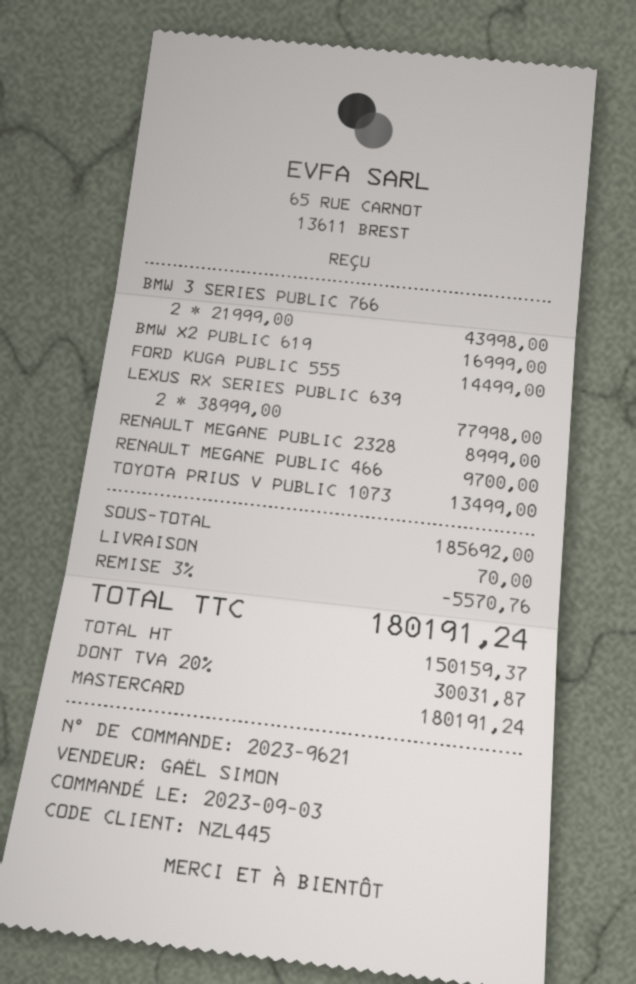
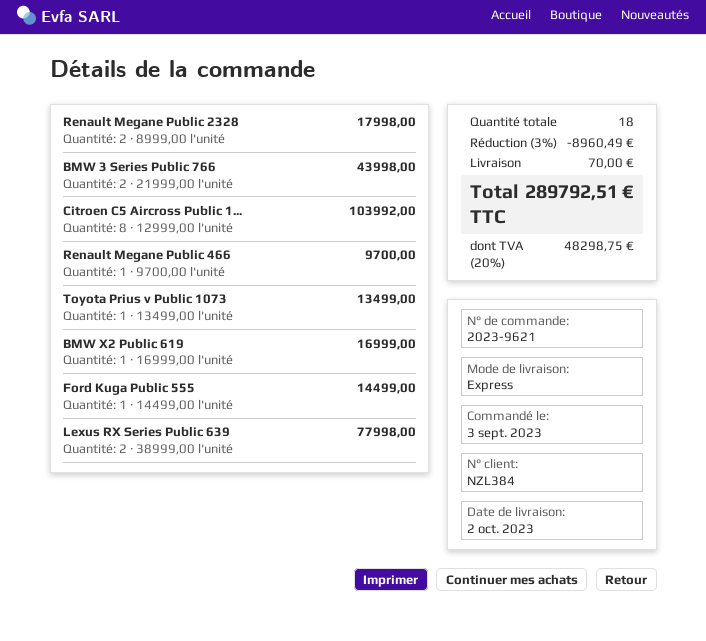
customer number: NZL445 -> NZL384
RENAULT MEGANE PUBLIC 2328: 1 x 8999.00 = 8999.00 -> 2 x 8999.00 = 17998.00
Citroen C5 Aircross Public 1...: none -> 8 x 12999.00 = 103992.00
discount: 3% = 5570.76 -> 3% = 8960.49
tax: 20% = 30031.87 -> 20% = 48298.75
total: 180191.24 -> 289792.51

